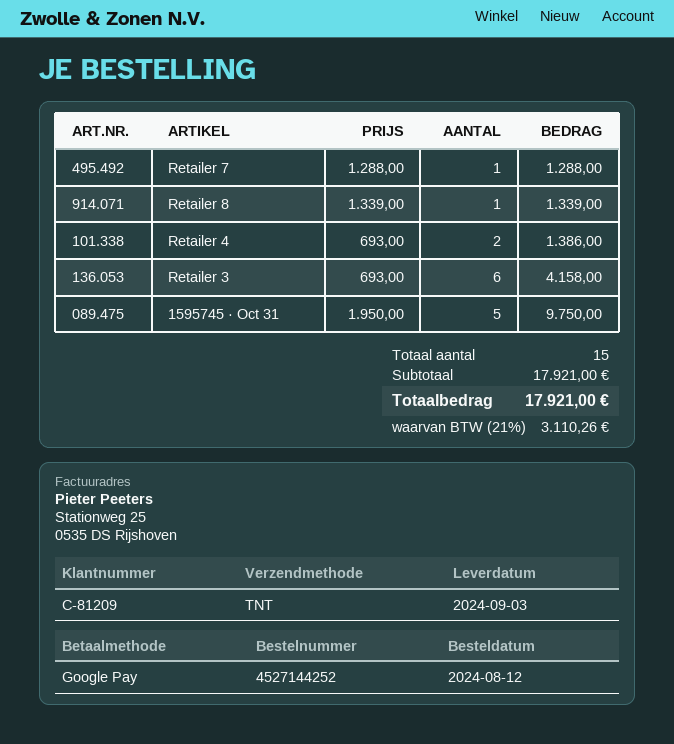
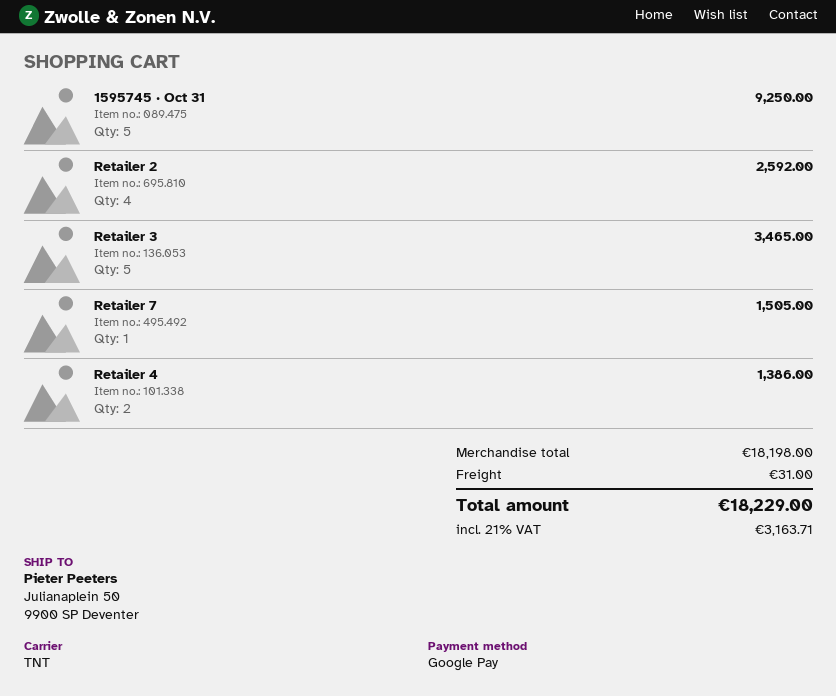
Retailer 7: 1 for 1288.00 -> 1 for 1505.00
Retailer 8: 1 for 1339.00 -> none
Retailer 3: 6 for 4158.00 -> 5 for 3465.00
1595745 · Oct 31: 5 for 9750.00 -> 5 for 9250.00
Retailer 2: none -> 4 for 2592.00
subtotal: 17921.00 -> 18198.00
shipping: none -> 31.00
tax: 21% = 3110.26 -> 21% = 3163.71
total: 17921.00 -> 18229.00

